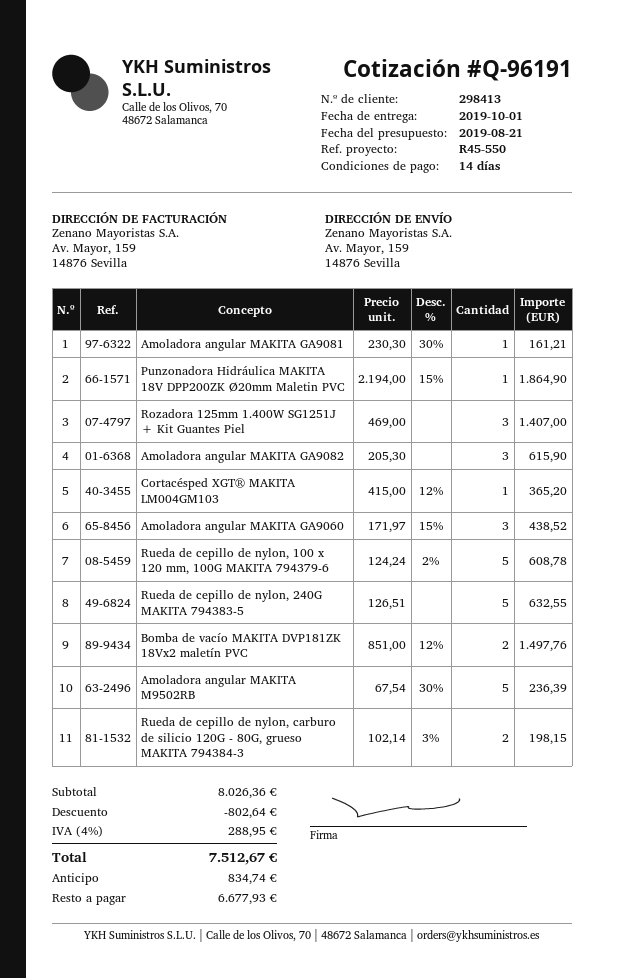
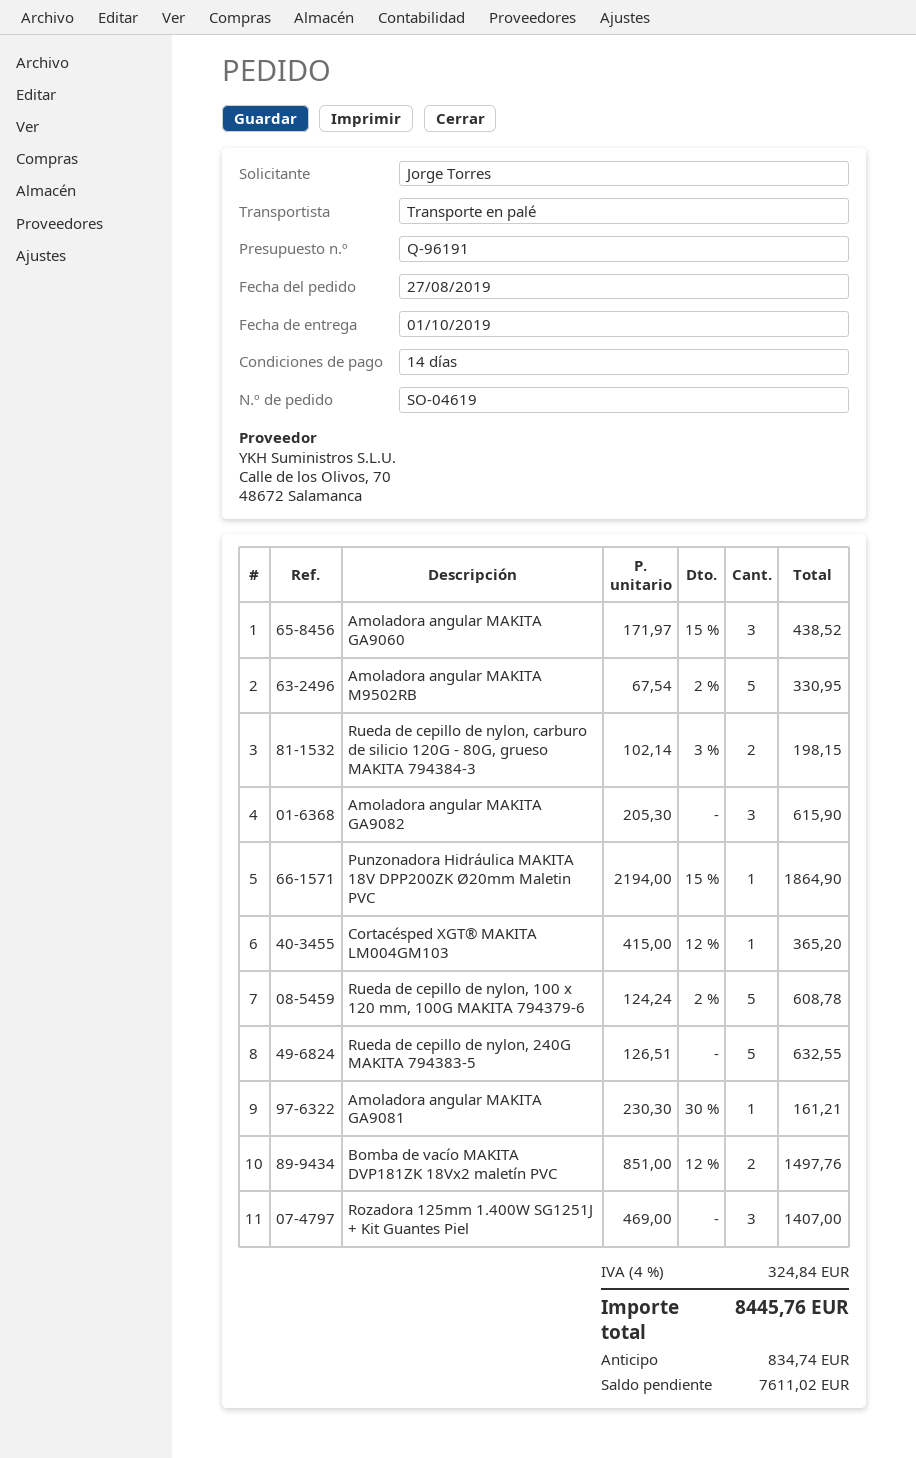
Amoladora angular MAKITA M9502RB: 5 x 67.54 - 30% = 236.39 -> 5 x 67.54 - 2% = 330.95
discount: 802.64 -> none
tax: 4% = 288.95 -> 4% = 324.84
total: 7512.67 -> 8445.76
balance: 6677.93 -> 7611.02

